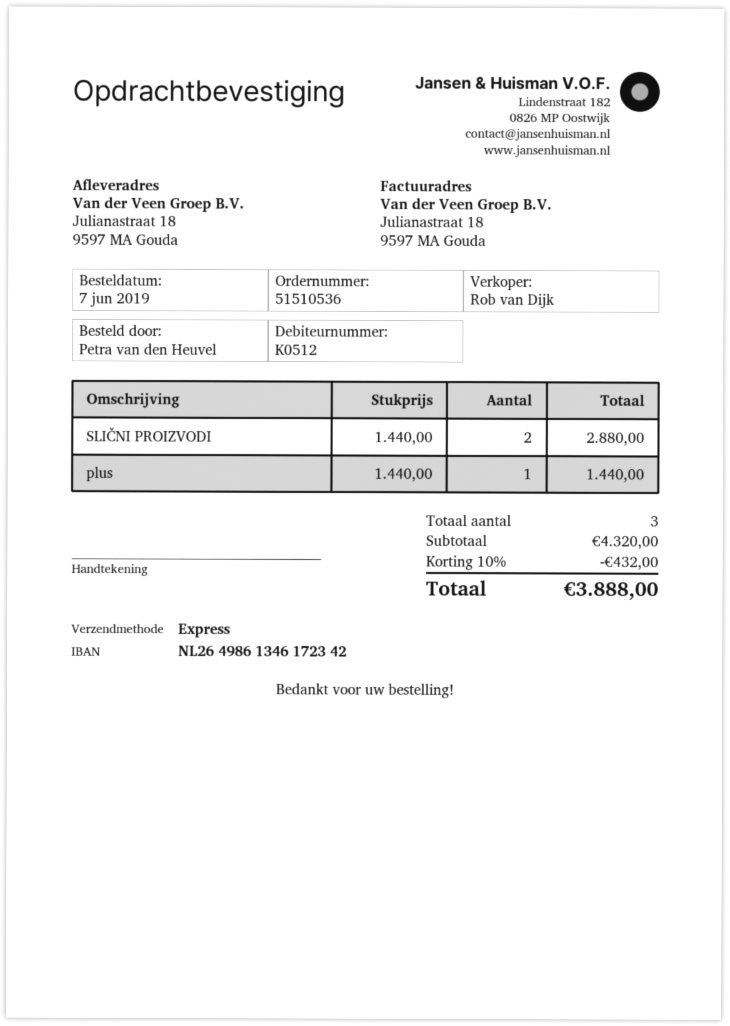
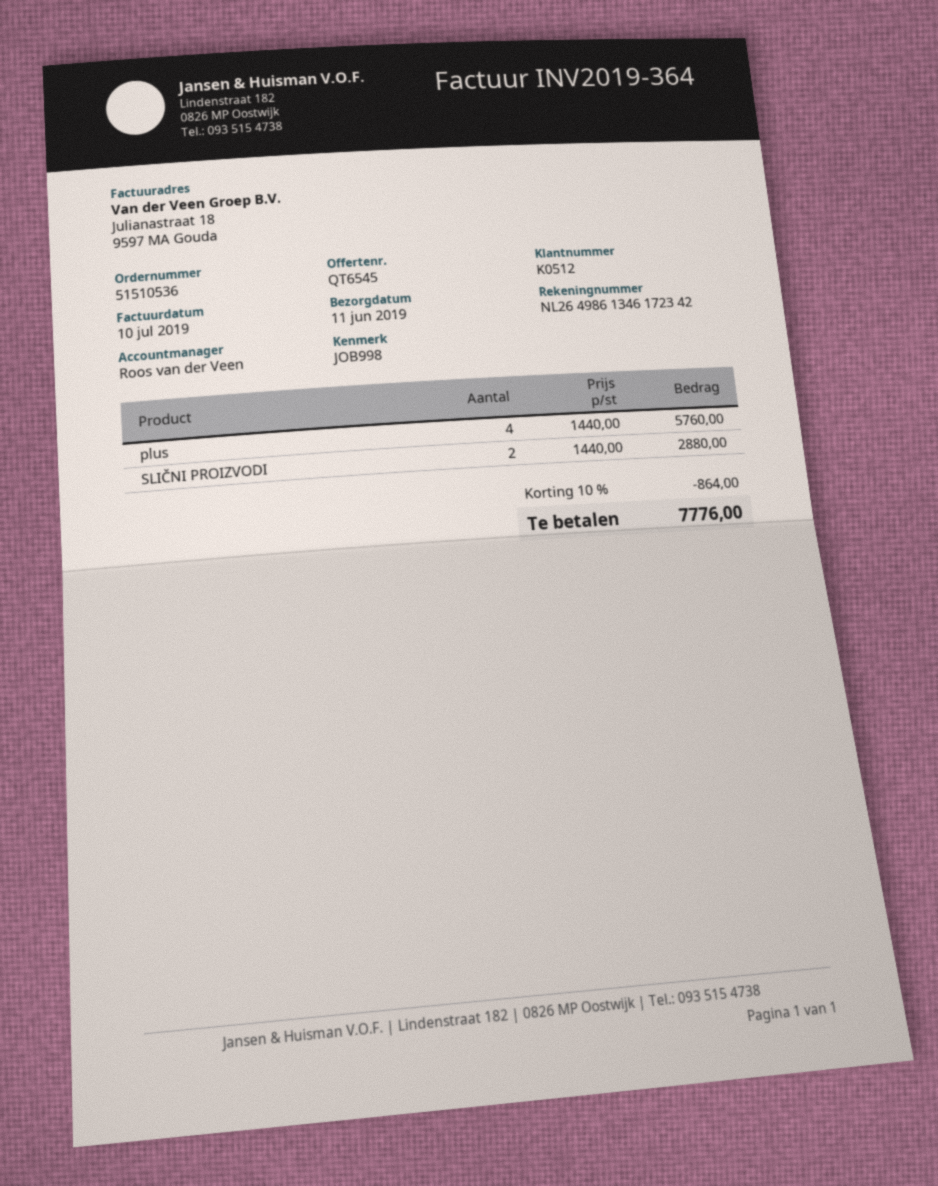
sales rep: Rob van Dijk -> Roos van der Veen
plus: 1 x 1440.00 = 1440.00 -> 4 x 1440.00 = 5760.00
discount: 10% = 432.00 -> 10% = 864.00
total: 3888.00 -> 7776.00

